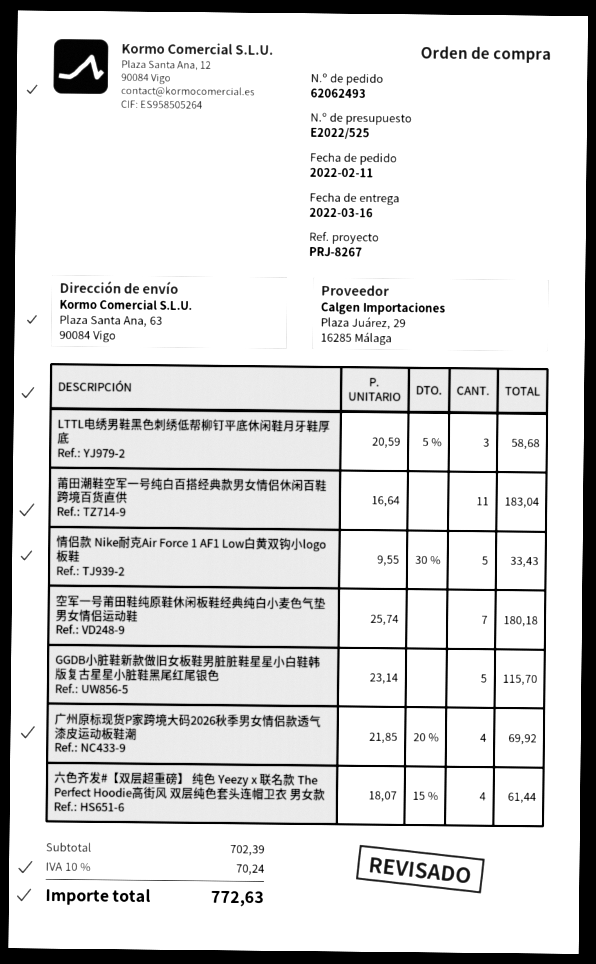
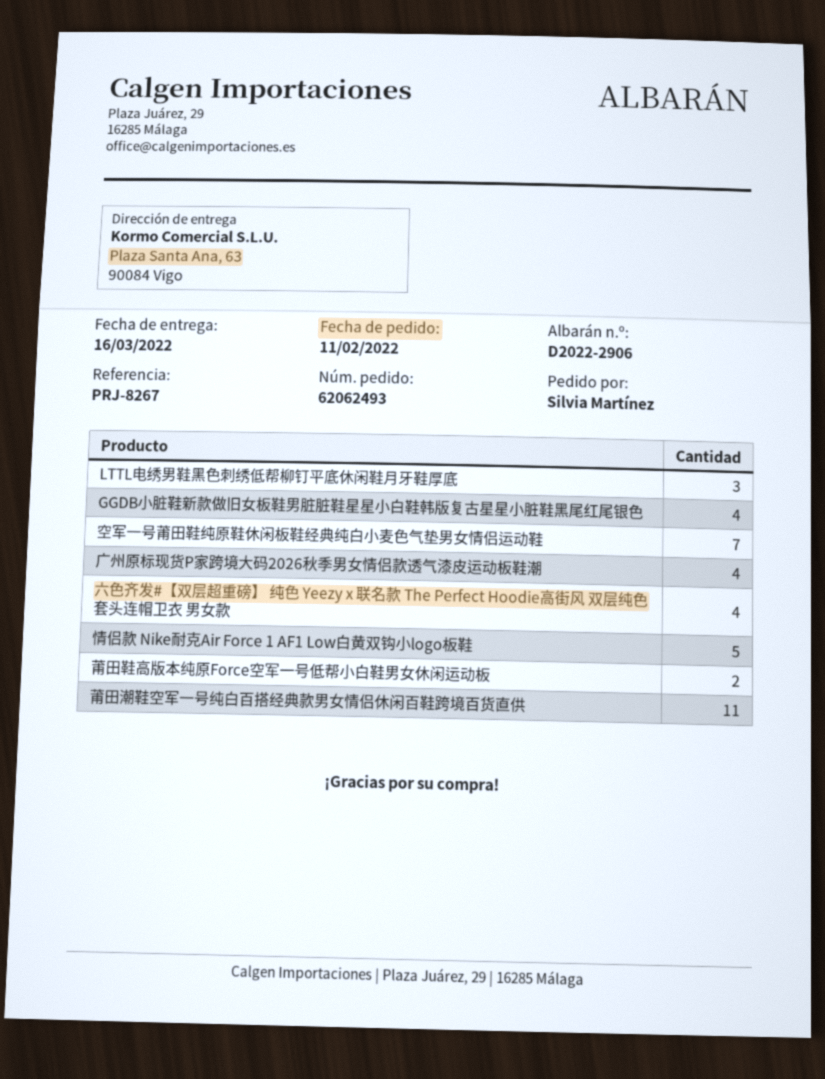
GGDB小脏鞋新款做旧女板鞋男脏脏鞋星星小白鞋韩版复古星星小脏鞋黑尾红尾银色: 5 -> 4
莆田鞋高版本纯原Force空军一号低帮小白鞋男女休闲运动板: none -> 2

